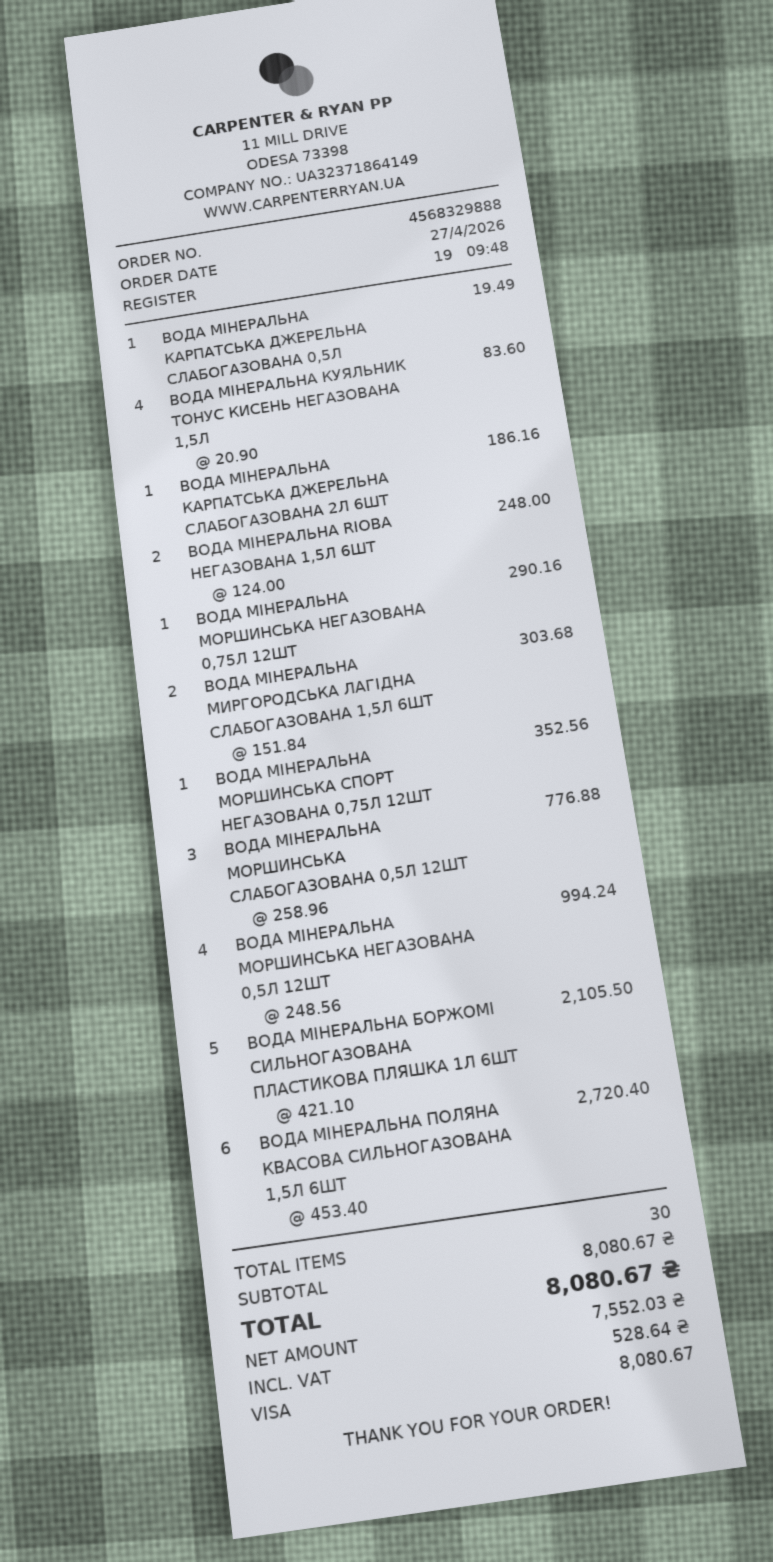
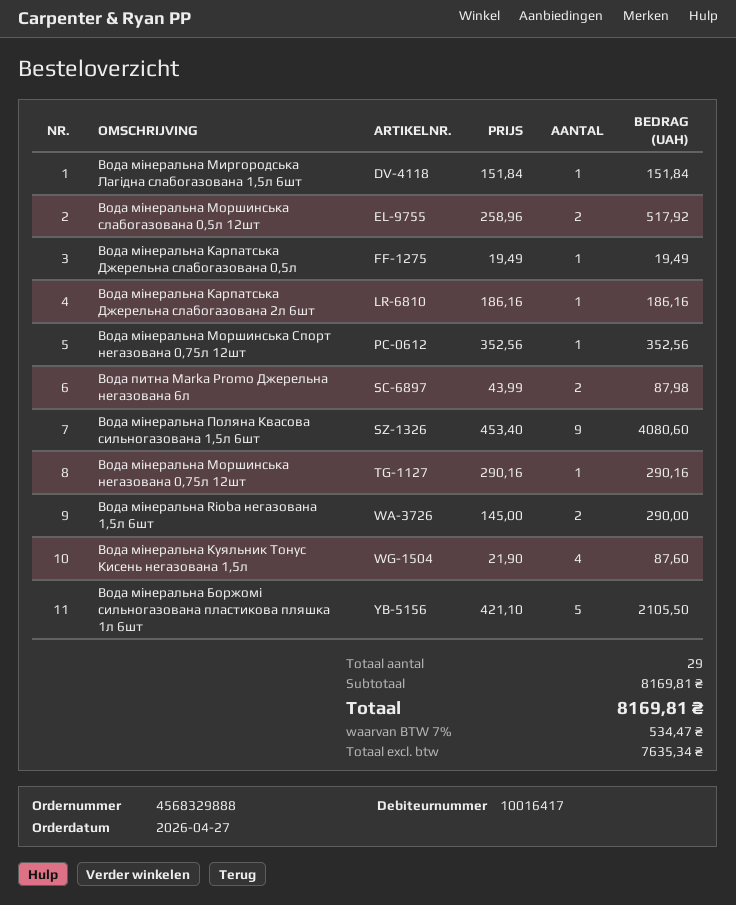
ВОДА МІНЕРАЛЬНА КУЯЛЬНИК ТОНУС КИСЕНЬ НЕГАЗОВАНА 1,5Л: 4 x 20.90 = 83.60 -> 4 x 21.90 = 87.60
ВОДА МІНЕРАЛЬНА RIOBA НЕГАЗОВАНА 1,5Л 6ШТ: 2 x 124.00 = 248.00 -> 2 x 145.00 = 290.00
ВОДА МІНЕРАЛЬНА МИРГОРОДСЬКА ЛАГІДНА СЛАБОГАЗОВАНА 1,5Л 6ШТ: 2 x 151.84 = 303.68 -> 1 x 151.84 = 151.84
ВОДА МІНЕРАЛЬНА МОРШИНСЬКА СЛАБОГАЗОВАНА 0,5Л 12ШТ: 3 x 258.96 = 776.88 -> 2 x 258.96 = 517.92
ВОДА МІНЕРАЛЬНА МОРШИНСЬКА НЕГАЗОВАНА 0,5Л 12ШТ: 4 x 248.56 = 994.24 -> none
ВОДА МІНЕРАЛЬНА ПОЛЯНА КВАСОВА СИЛЬНОГАЗОВАНА 1,5Л 6ШТ: 6 x 453.40 = 2720.40 -> 9 x 453.40 = 4080.60
Вода питна Marka Promo Джерельна негазована 6л: none -> 2 x 43.99 = 87.98
total quantity: 30 -> 29
subtotal: 8080.67 -> 8169.81
net: 7552.03 -> 7635.34
tax: 528.64 -> 534.47
total: 8080.67 -> 8169.81

